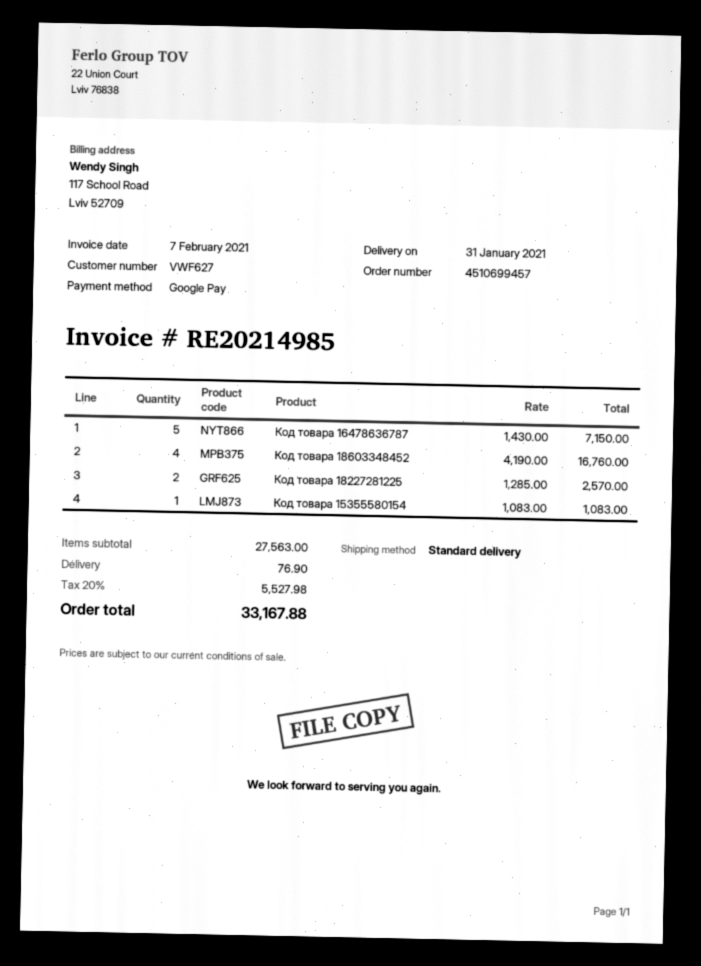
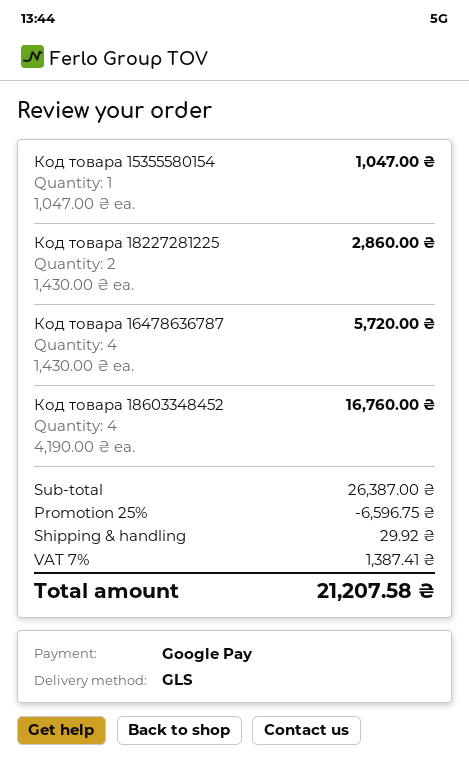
shipping method: standard -> GLS
Код товара 16478636787: 5 x 1430.00 = 7150.00 -> 4 x 1430.00 = 5720.00
Код товара 18227281225: 2 x 1285.00 = 2570.00 -> 2 x 1430.00 = 2860.00
Код товара 15355580154: 1 x 1083.00 = 1083.00 -> 1 x 1047.00 = 1047.00
subtotal: 27563.00 -> 26387.00
discount: none -> 25% = 6596.75
shipping: 76.90 -> 29.92
tax: 20% = 5527.98 -> 7% = 1387.41
total: 33167.88 -> 21207.58

